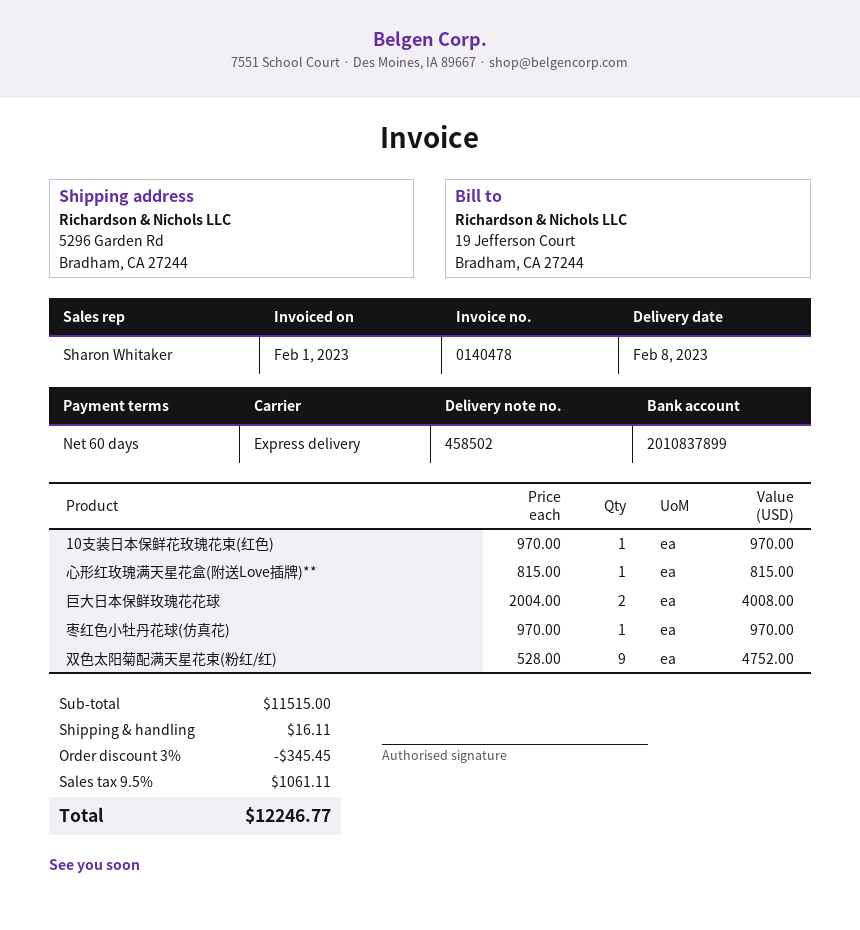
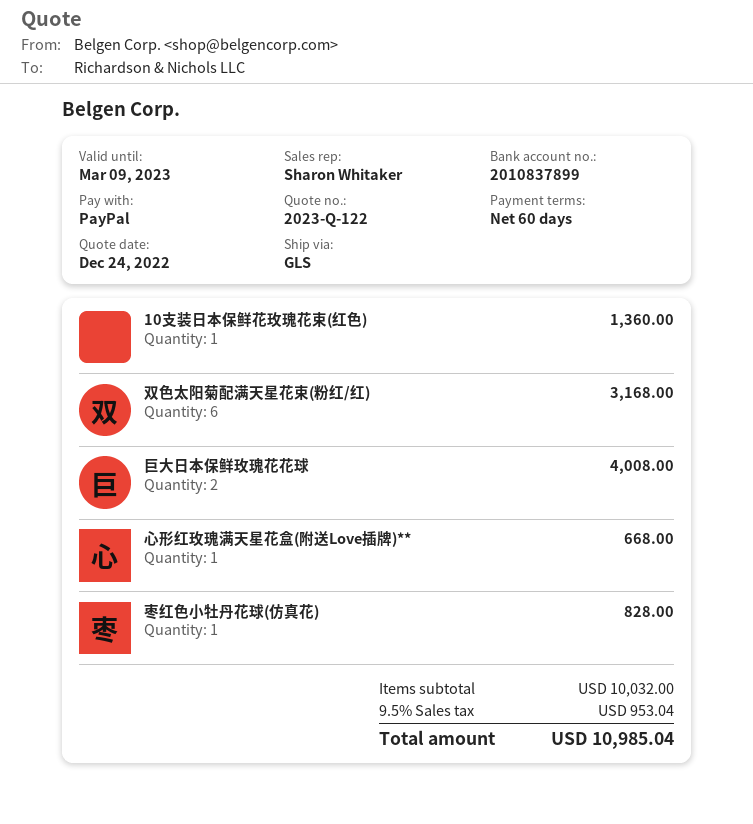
shipping method: express -> GLS
10支装日本保鲜花玫瑰花束(红色): 1 for 970.00 -> 1 for 1360.00
心形红玫瑰满天星花盒(附送Love插牌)**: 1 for 815.00 -> 1 for 668.00
枣红色小牡丹花球(仿真花): 1 for 970.00 -> 1 for 828.00
双色太阳菊配满天星花束(粉红/红): 9 for 4752.00 -> 6 for 3168.00
subtotal: 11515.00 -> 10032.00
discount: 3% = 345.45 -> none
shipping: 16.11 -> none
tax: 9.5% = 1061.11 -> 9.5% = 953.04
total: 12246.77 -> 10985.04

